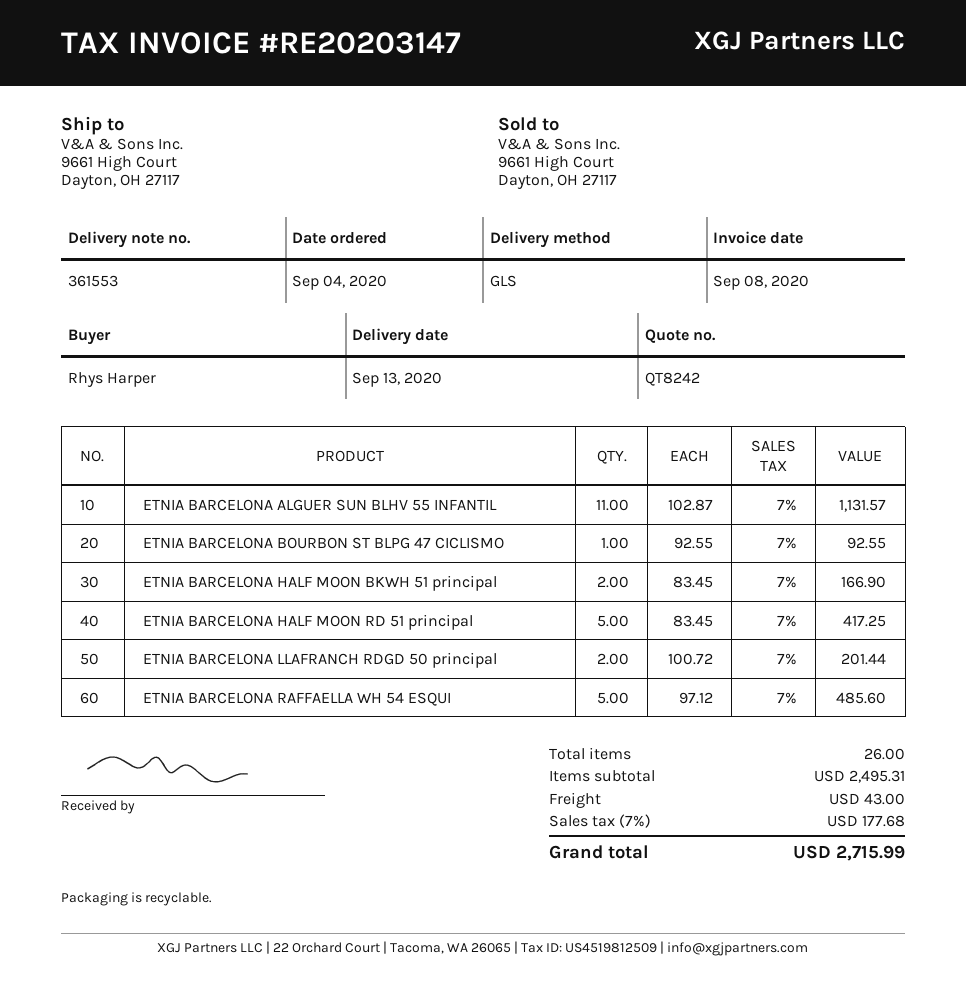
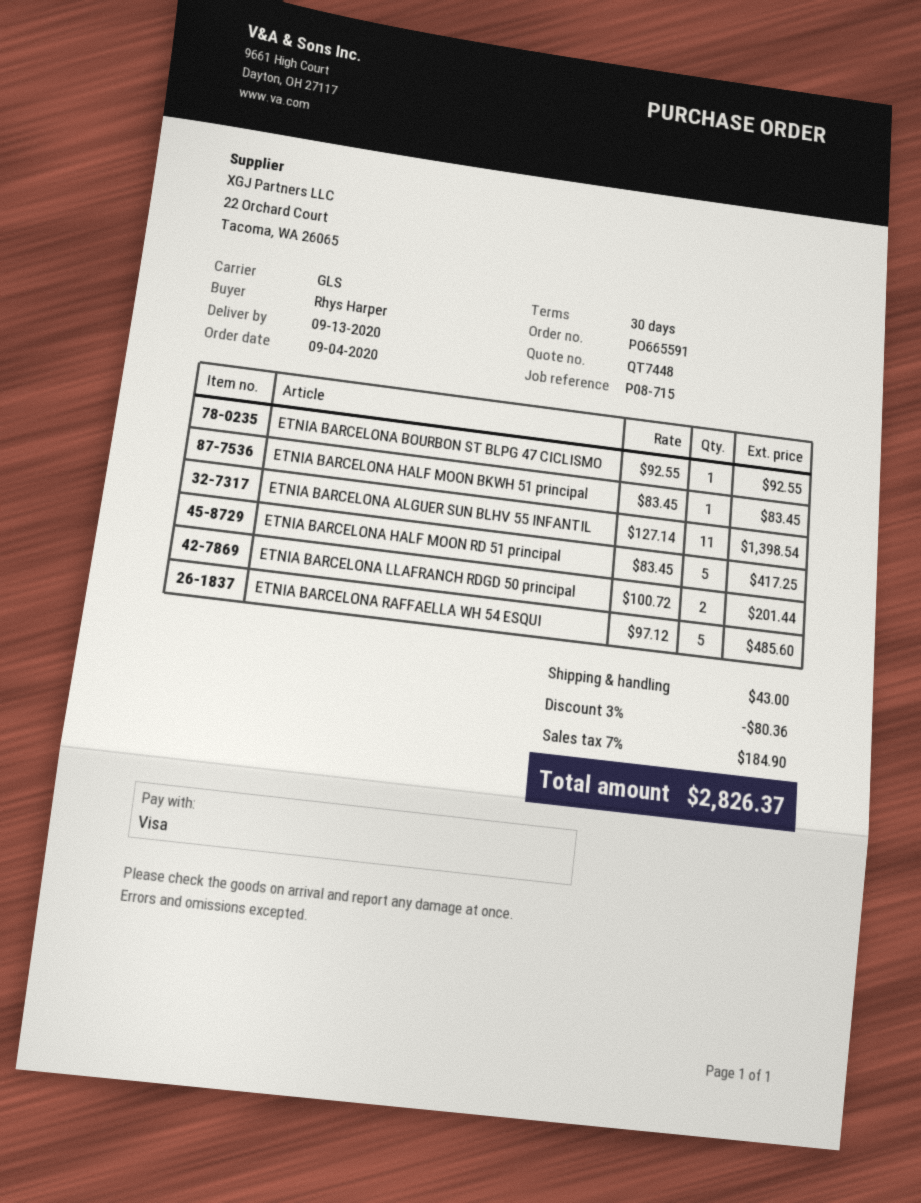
quote number: QT8242 -> QT7448
ETNIA BARCELONA ALGUER SUN BLHV 55 INFANTIL: 11 x 102.87 = 1131.57 -> 11 x 127.14 = 1398.54
ETNIA BARCELONA HALF MOON BKWH 51 principal: 2 x 83.45 = 166.90 -> 1 x 83.45 = 83.45
discount: none -> 3% = 80.36
tax: 7% = 177.68 -> 7% = 184.90
total: 2715.99 -> 2826.37

